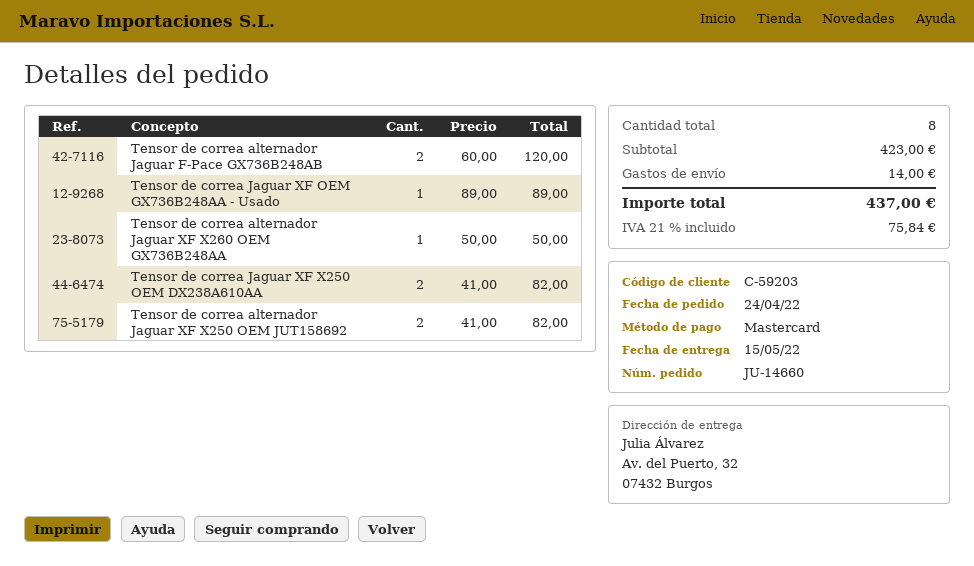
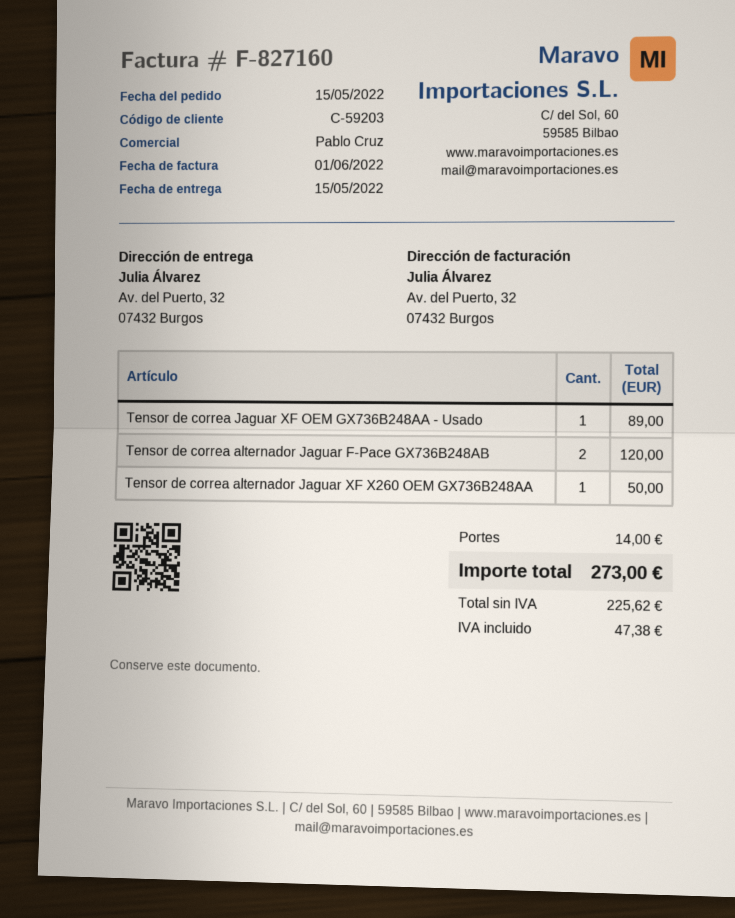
order date: 2022-04-24 -> 2022-05-15
Tensor de correa Jaguar XF X250 OEM DX238A610AA: 2 for 82.00 -> none
Tensor de correa alternador Jaguar XF X250 OEM JUT158692: 2 for 82.00 -> none
tax: 75.84 -> 47.38
total: 437.00 -> 273.00

